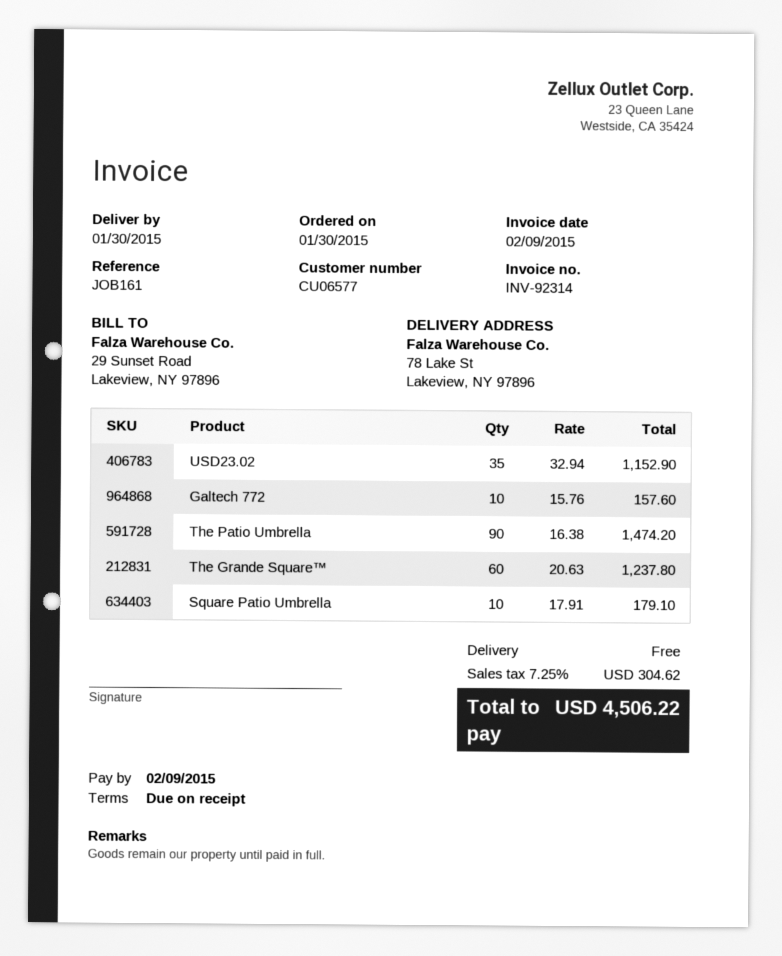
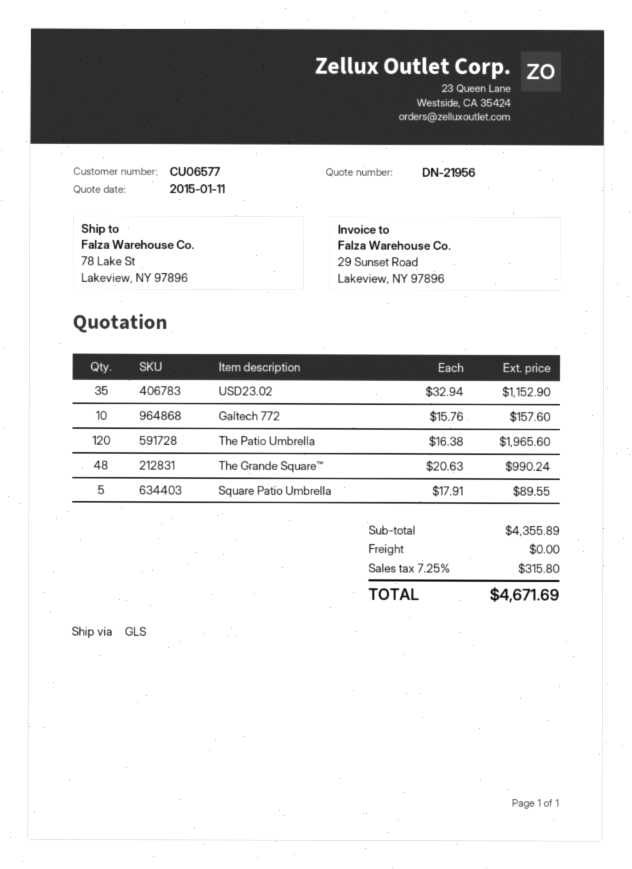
The Patio Umbrella: 90 x 16.38 = 1474.20 -> 120 x 16.38 = 1965.60
The Grande Square™: 60 x 20.63 = 1237.80 -> 48 x 20.63 = 990.24
Square Patio Umbrella: 10 x 17.91 = 179.10 -> 5 x 17.91 = 89.55
tax: 7.25% = 304.62 -> 7.25% = 315.80
total: 4506.22 -> 4671.69

